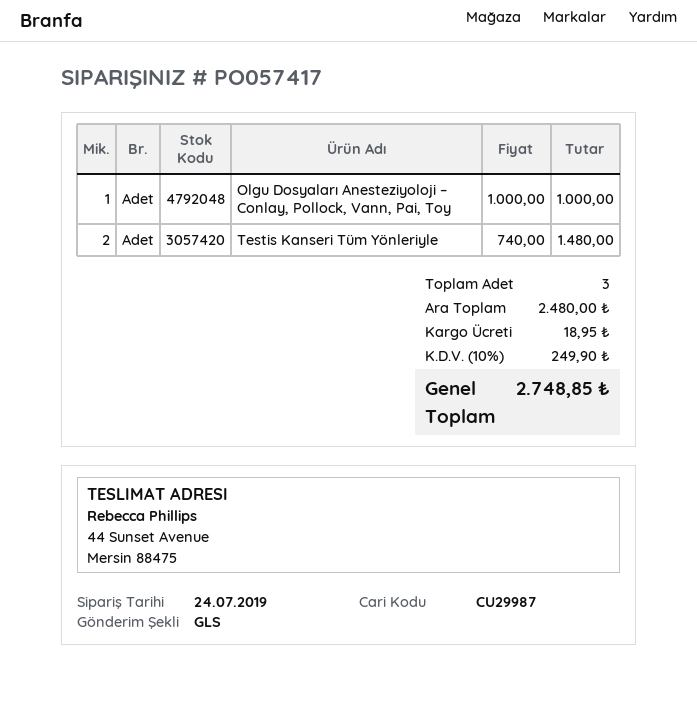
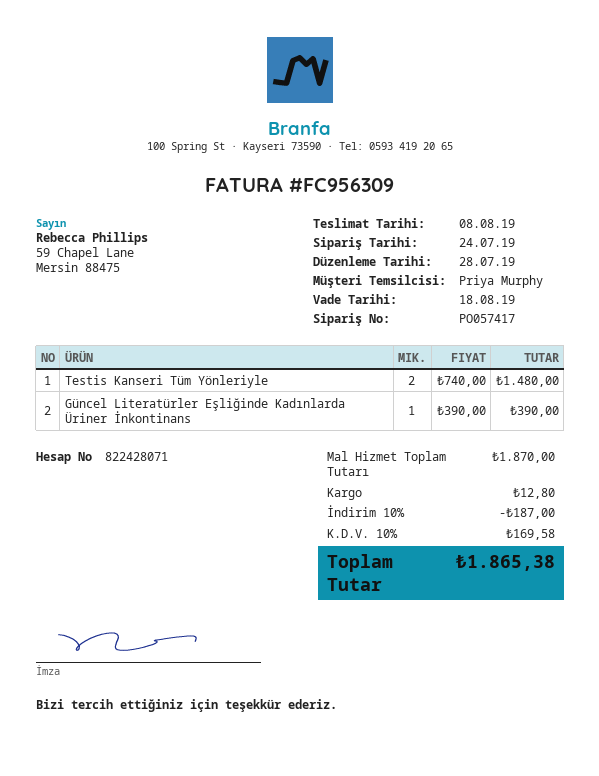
Olgu Dosyaları Anesteziyoloji – Conlay, Pollock, Vann, Pai, Toy: 1 x 1000.00 = 1000.00 -> none
Güncel Literatürler Eşliğinde Kadınlarda Üriner İnkontinans: none -> 1 x 390.00 = 390.00
subtotal: 2480.00 -> 1870.00
discount: none -> 10% = 187.00
shipping: 18.95 -> 12.80
tax: 10% = 249.90 -> 10% = 169.58
total: 2748.85 -> 1865.38

